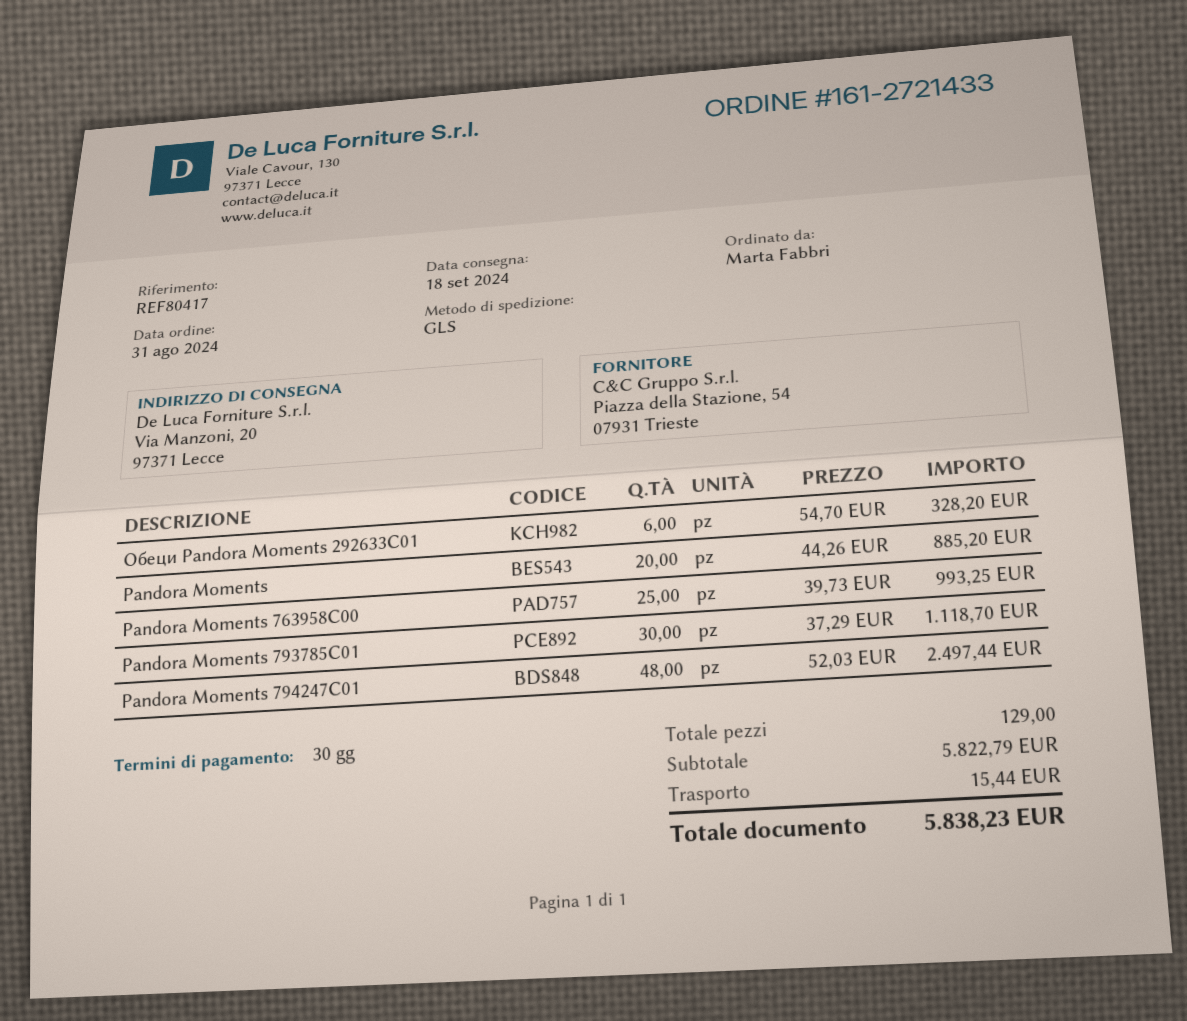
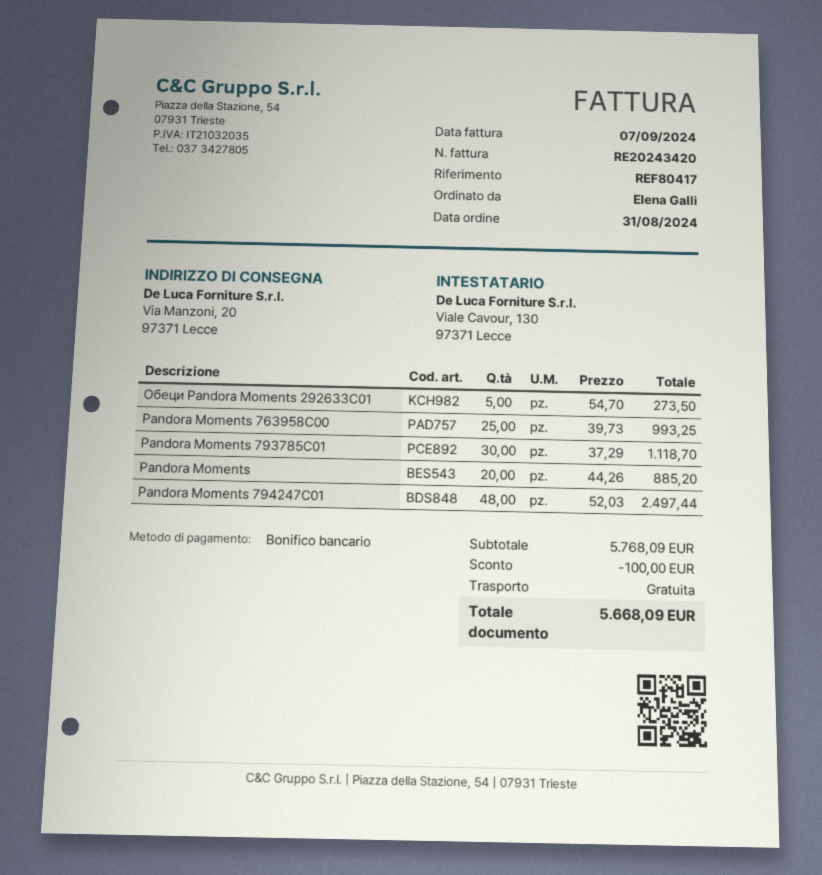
ordered by: Marta Fabbri -> Elena Galli
Обеци Pandora Moments 292633C01: 6 x 54.70 = 328.20 -> 5 x 54.70 = 273.50
subtotal: 5822.79 -> 5768.09
discount: none -> 100.00
shipping: 15.44 -> 0.00
total: 5838.23 -> 5668.09

